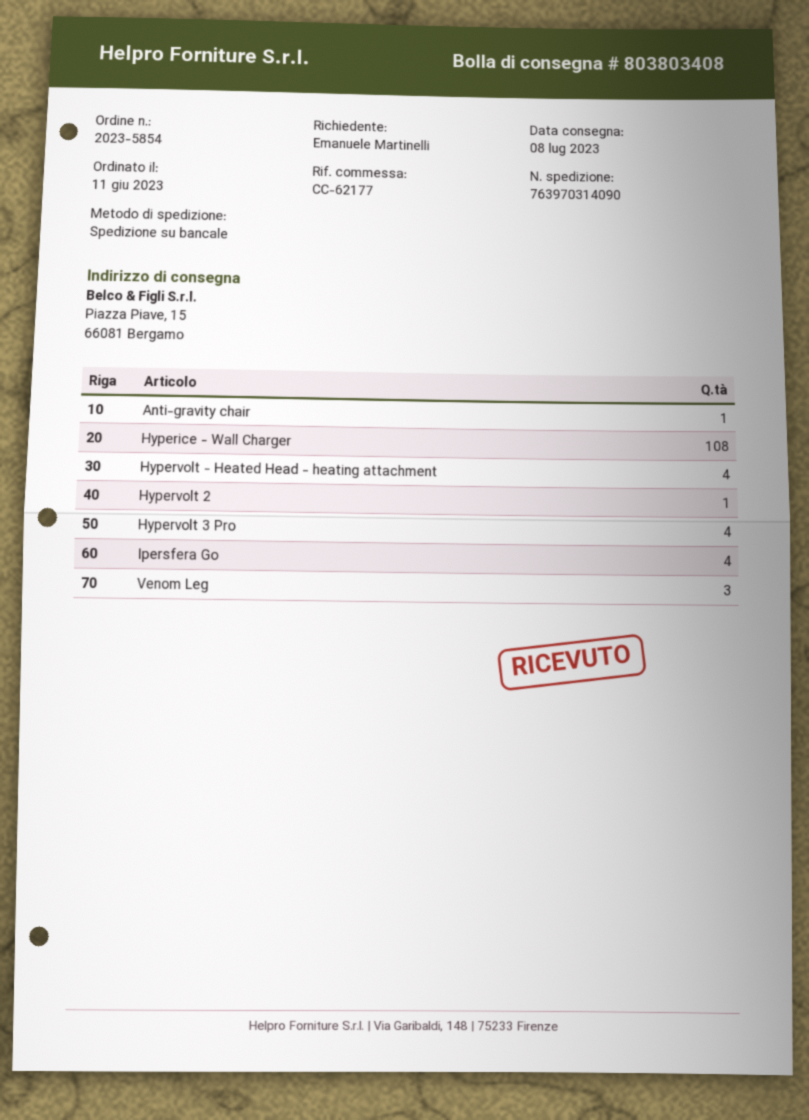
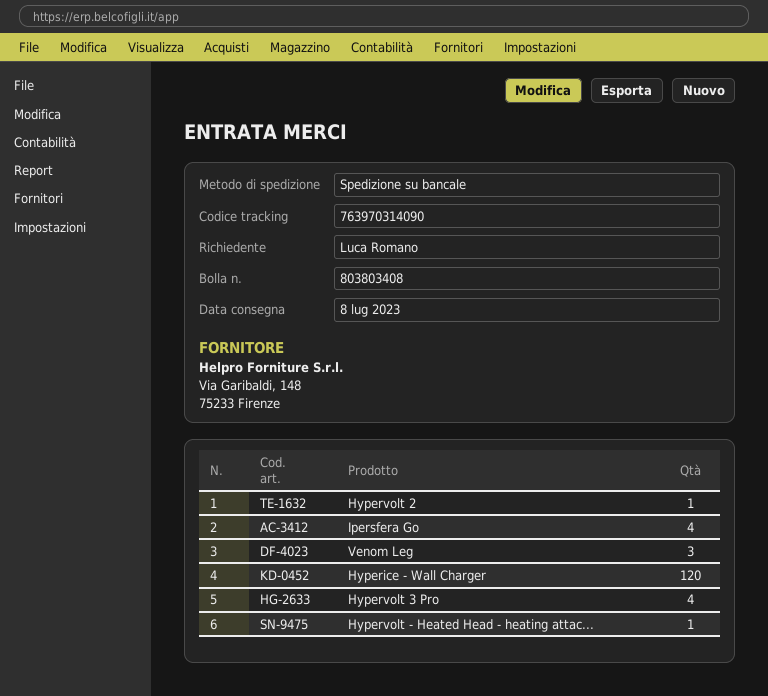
ordered by: Emanuele Martinelli -> Luca Romano
Anti-gravity chair: 1 -> none
Hyperice - Wall Charger: 108 -> 120
Hypervolt - Heated Head - heating attachment: 4 -> 1

